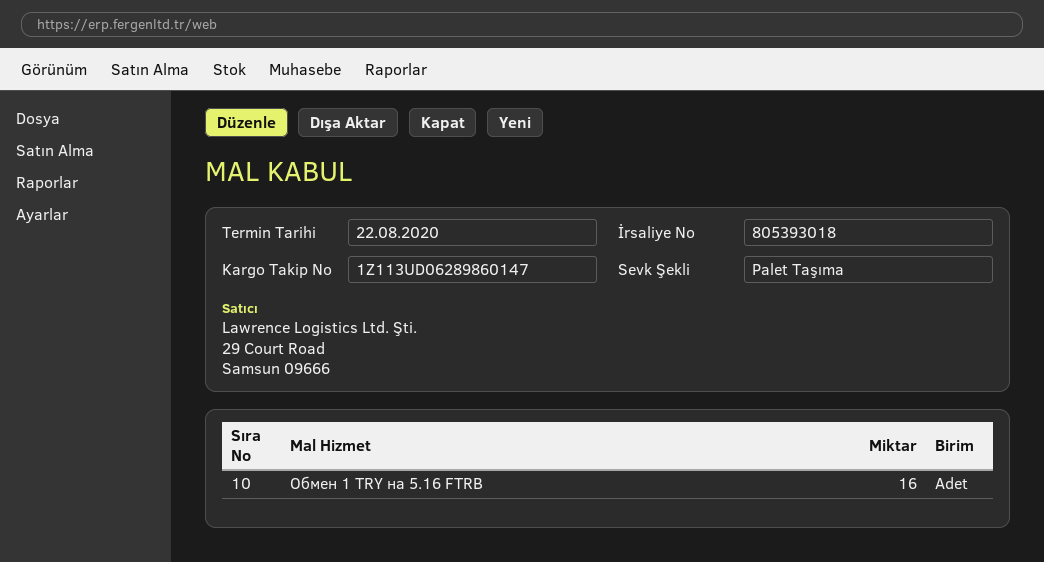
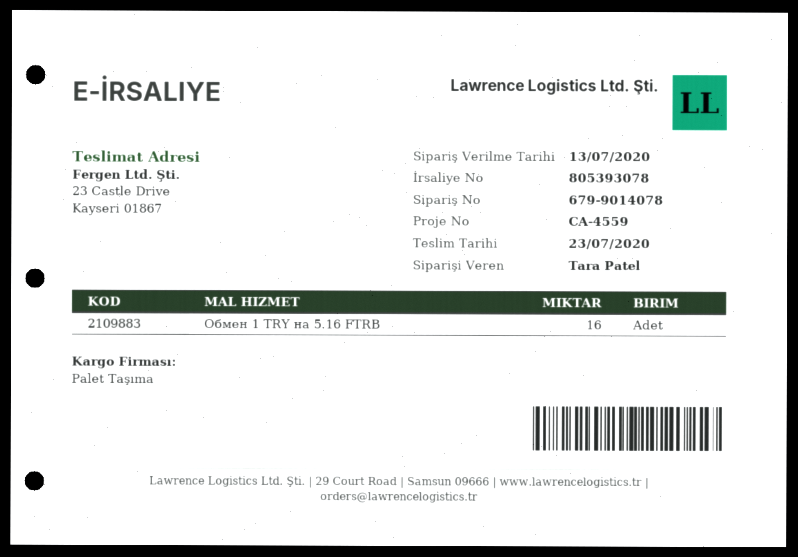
delivery note number: 805393018 -> 805393078
delivery date: 2020-08-22 -> 2020-07-23

